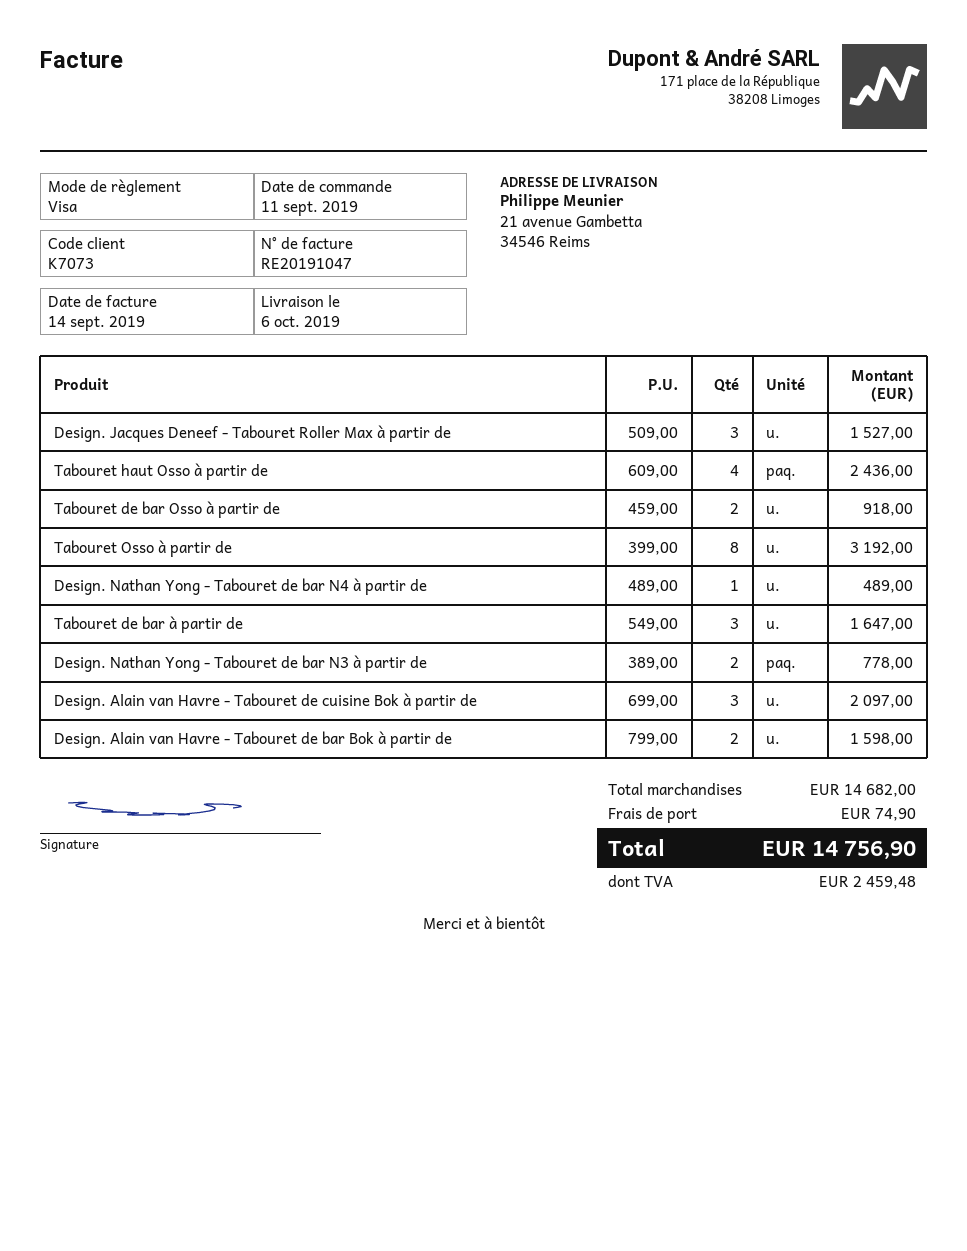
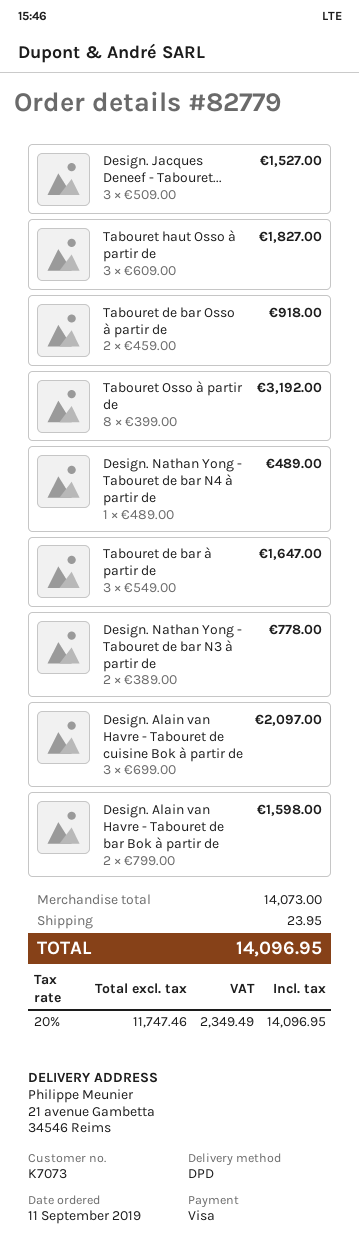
Tabouret haut Osso à partir de: 4 x 609.00 = 2436.00 -> 3 x 609.00 = 1827.00
subtotal: 14682.00 -> 14073.00
shipping: 74.90 -> 23.95
tax: 2459.48 -> 2349.49
total: 14756.90 -> 14096.95

